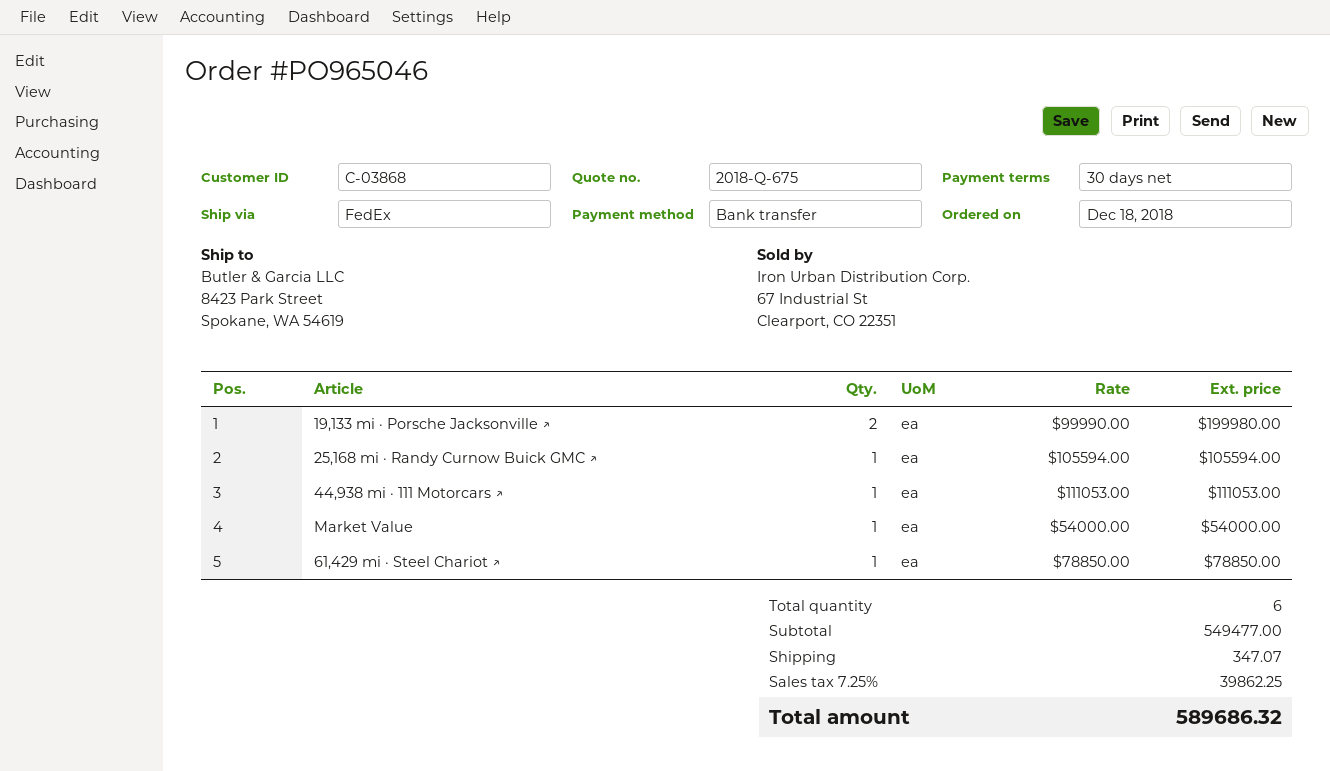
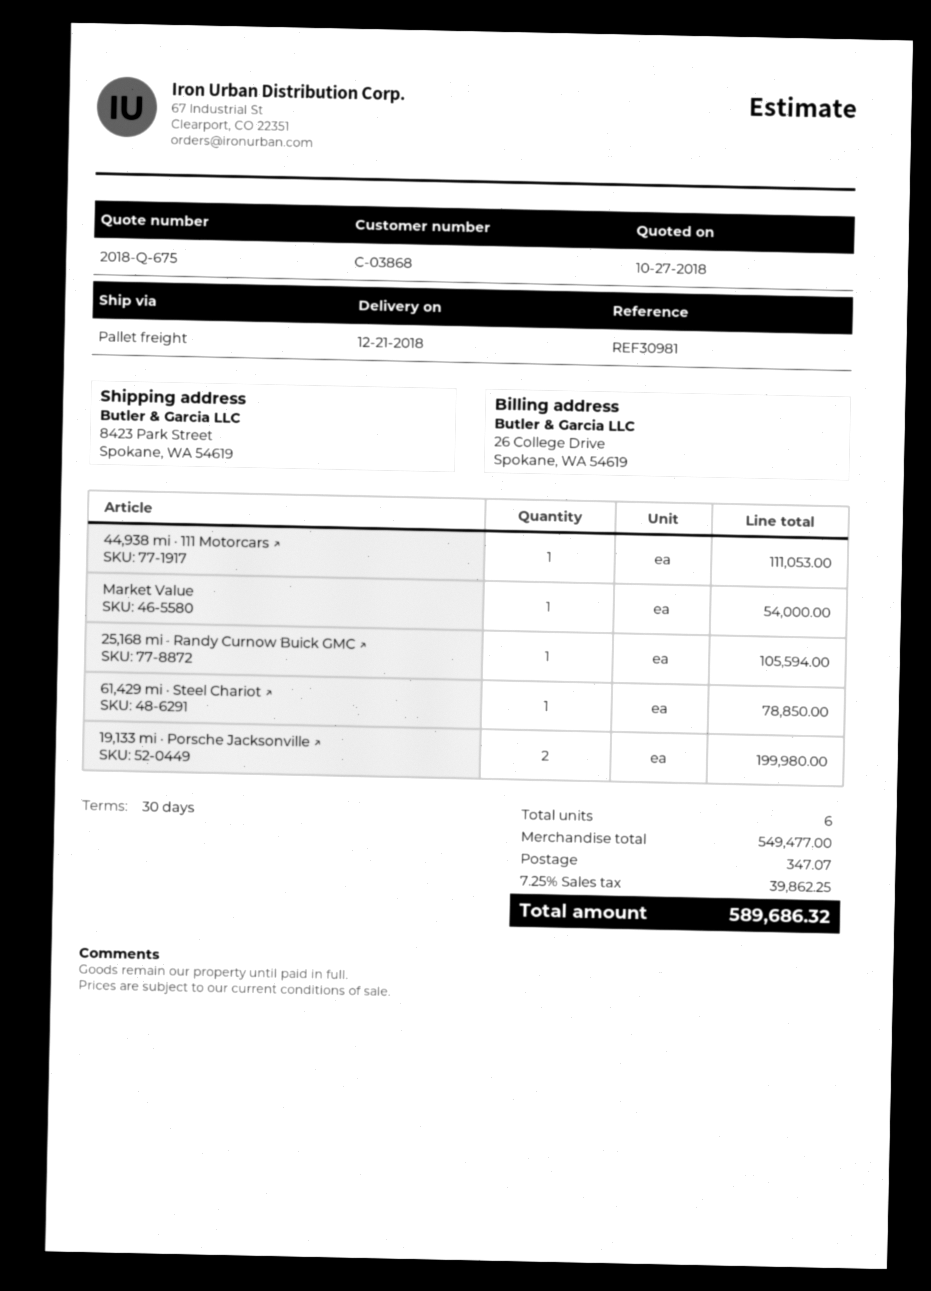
shipping method: FedEx -> pallet freight

